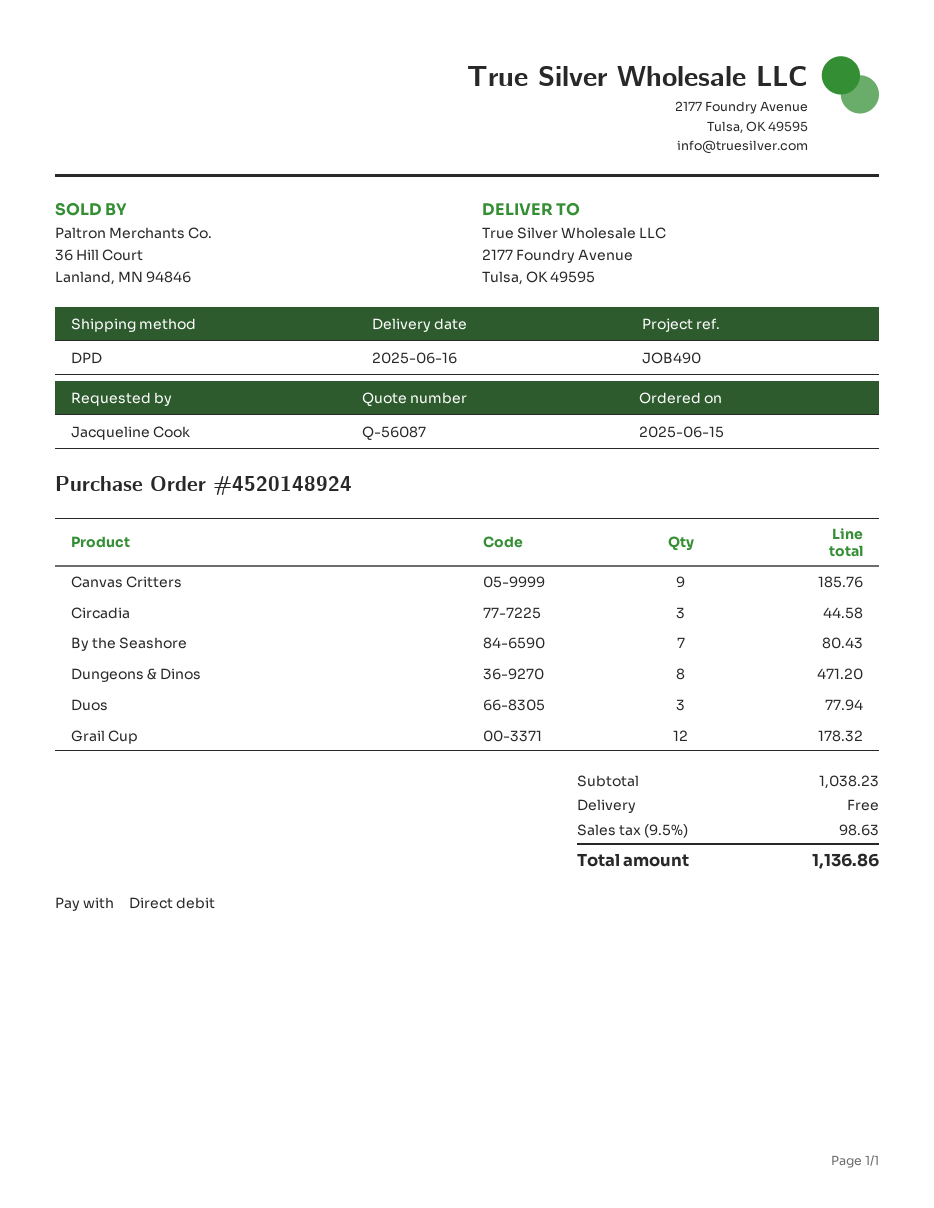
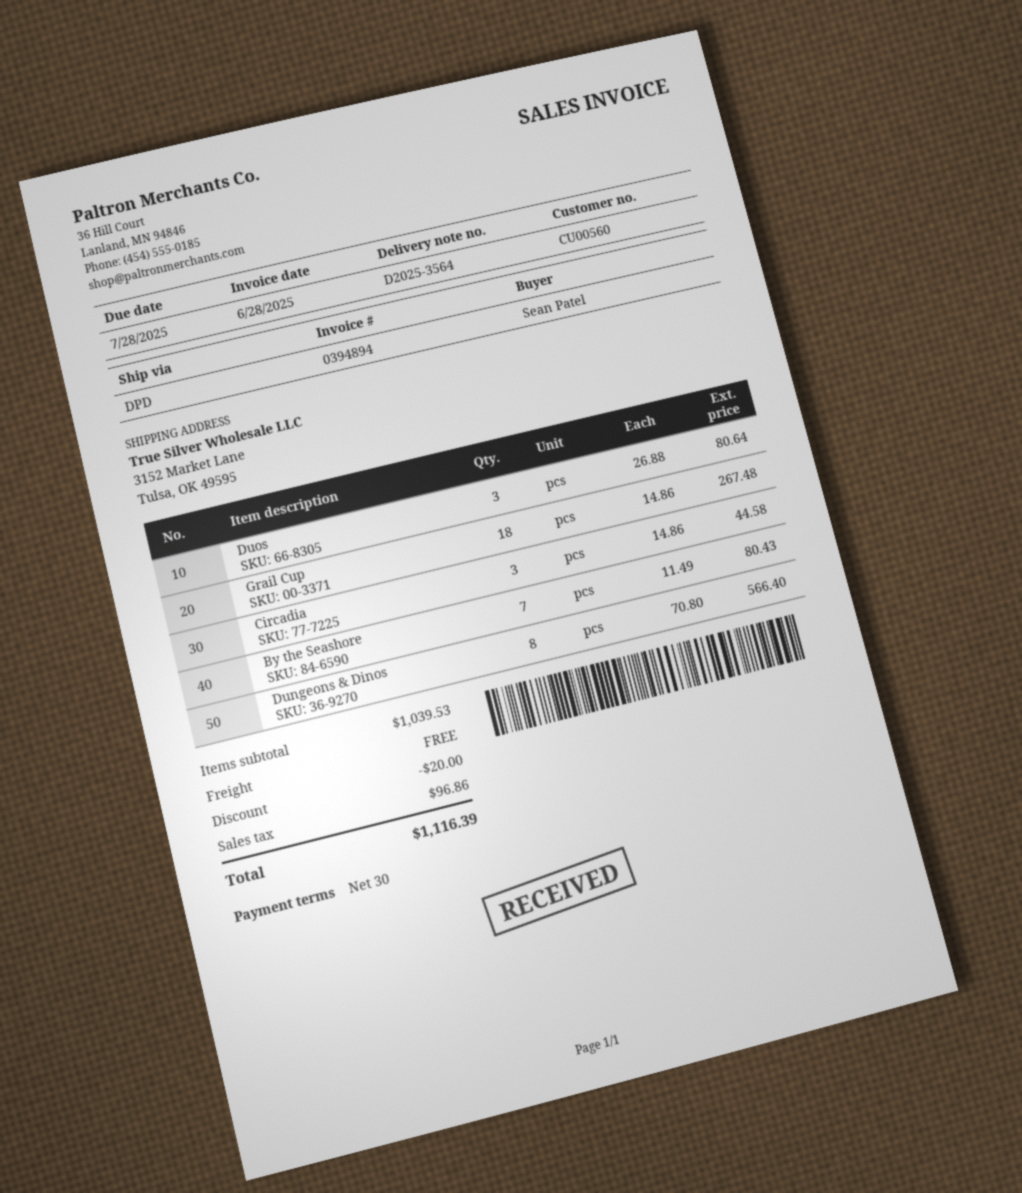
ordered by: Jacqueline Cook -> Sean Patel
ship to: 2177 Foundry Avenue, Tulsa, OK 49595 -> 3152 Market Lane, Tulsa, OK 49595
Canvas Critters: 9 for 185.76 -> none
Dungeons & Dinos: 8 for 471.20 -> 8 for 566.40
Duos: 3 for 77.94 -> 3 for 80.64
Grail Cup: 12 for 178.32 -> 18 for 267.48
subtotal: 1038.23 -> 1039.53
discount: none -> 20.00
tax: 98.63 -> 96.86
total: 1136.86 -> 1116.39

